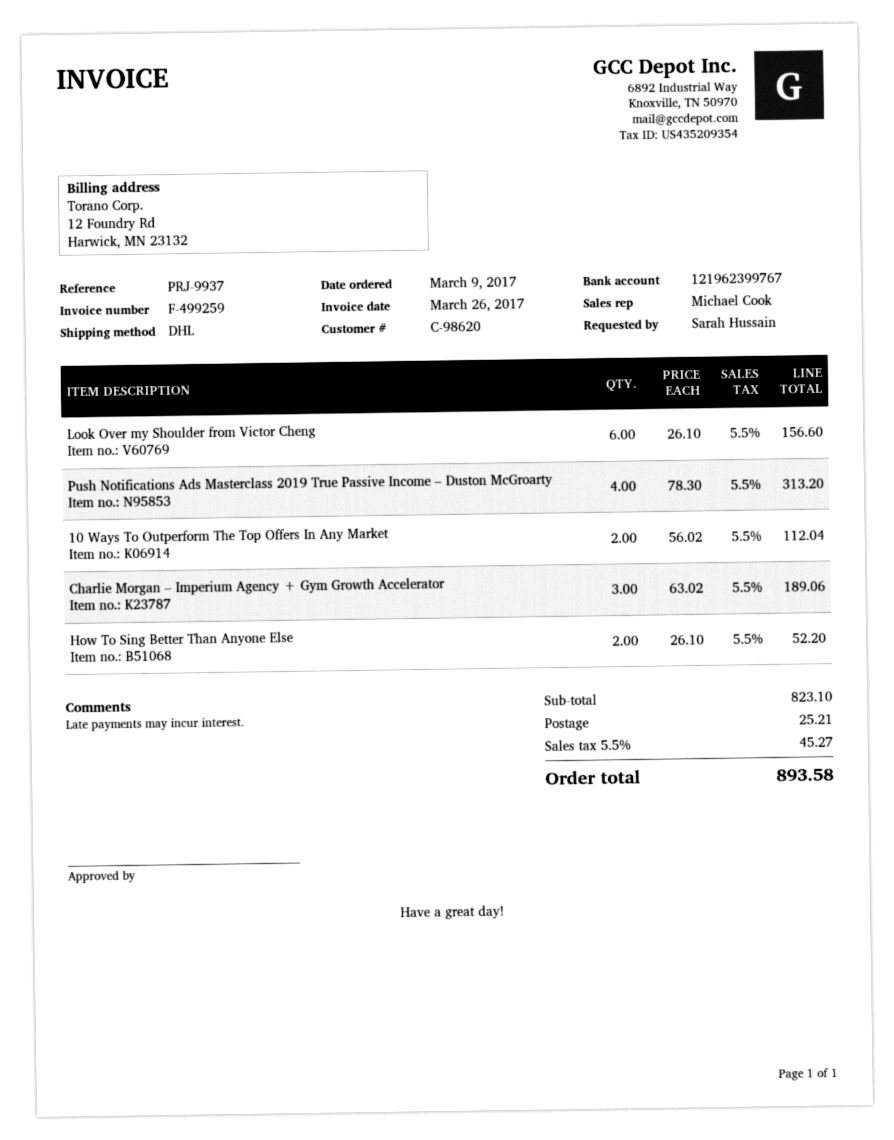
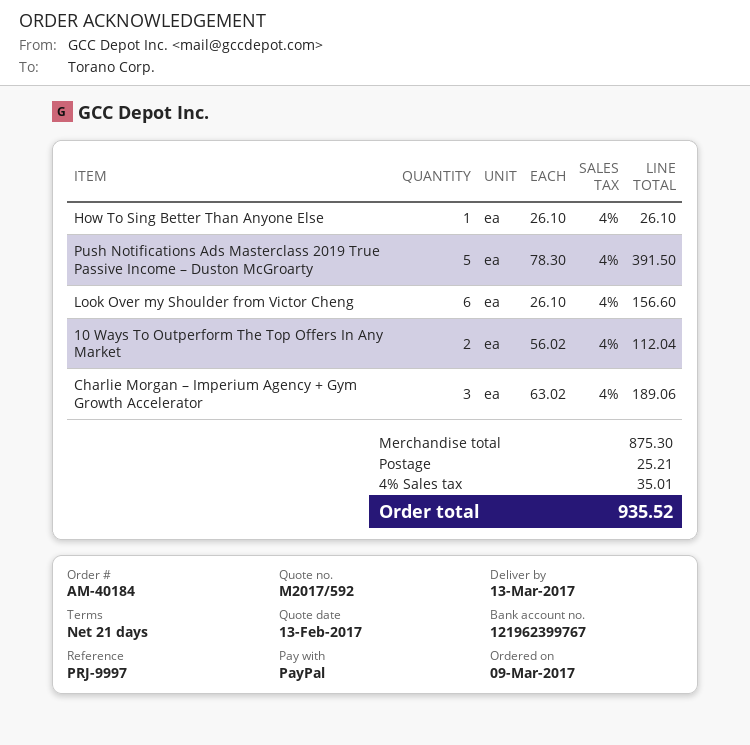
reference: PRJ-9937 -> PRJ-9997
Push Notifications Ads Masterclass 2019 True Passive Income – Duston McGroarty: 4 x 78.30 = 313.20 -> 5 x 78.30 = 391.50
How To Sing Better Than Anyone Else: 2 x 26.10 = 52.20 -> 1 x 26.10 = 26.10
subtotal: 823.10 -> 875.30
tax: 5.5% = 45.27 -> 4% = 35.01
total: 893.58 -> 935.52

